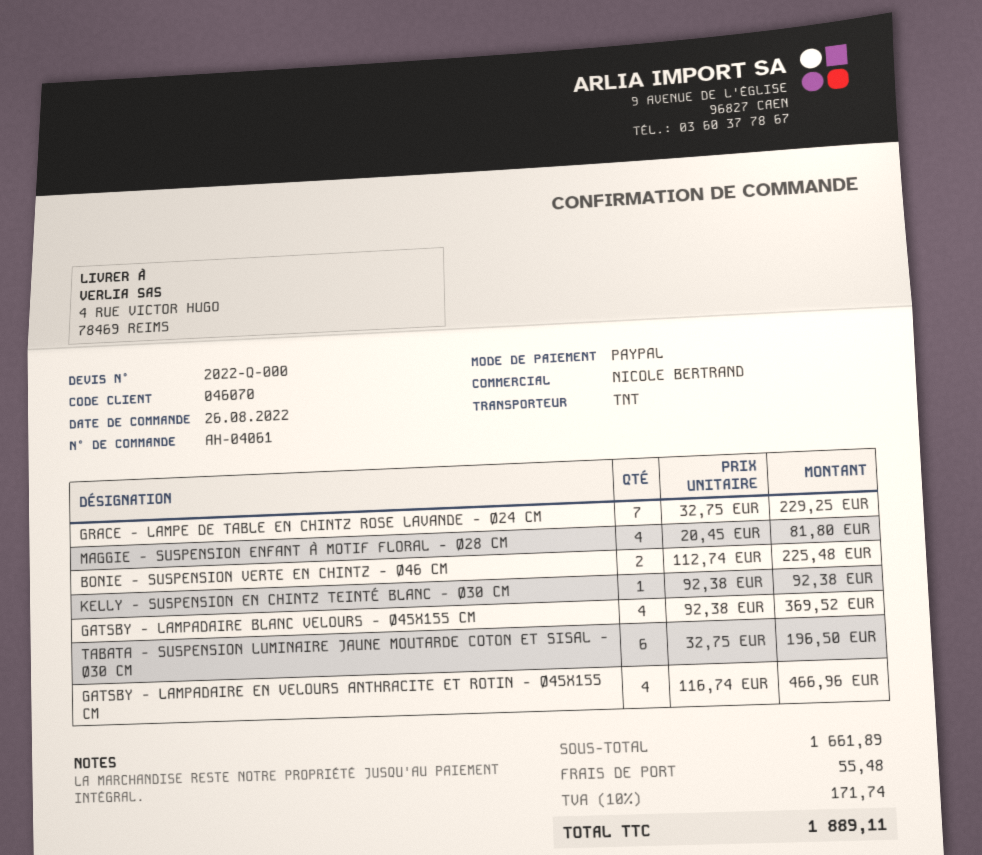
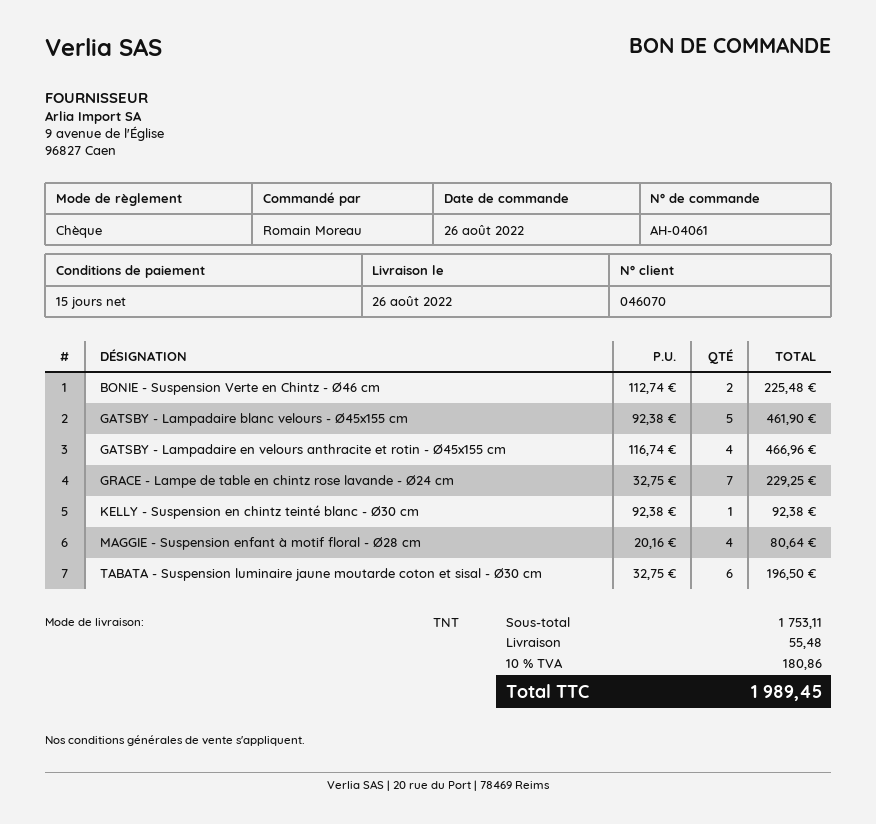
payment method: PayPal -> cheque
MAGGIE - SUSPENSION ENFANT À MOTIF FLORAL - Ø28 CM: 4 x 20.45 = 81.80 -> 4 x 20.16 = 80.64
GATSBY - LAMPADAIRE BLANC VELOURS - Ø45X155 CM: 4 x 92.38 = 369.52 -> 5 x 92.38 = 461.90
subtotal: 1661.89 -> 1753.11
tax: 10% = 171.74 -> 10% = 180.86
total: 1889.11 -> 1989.45

